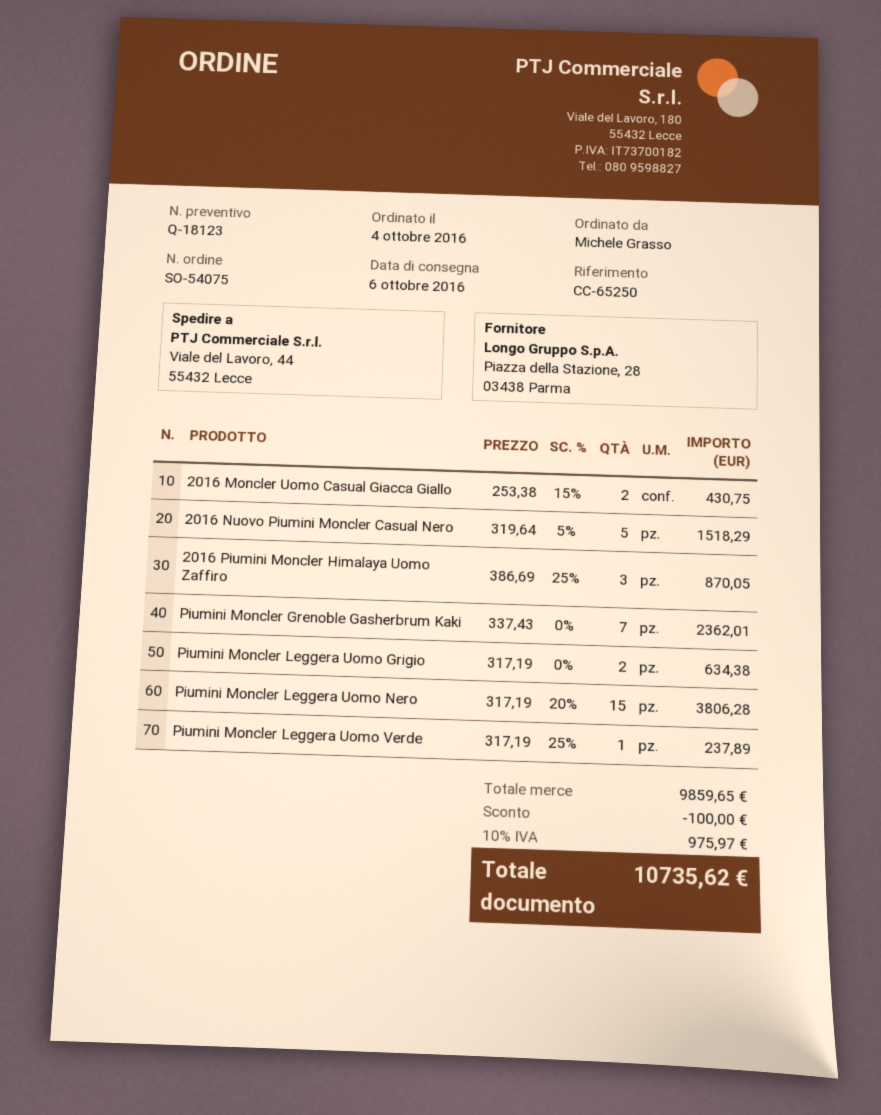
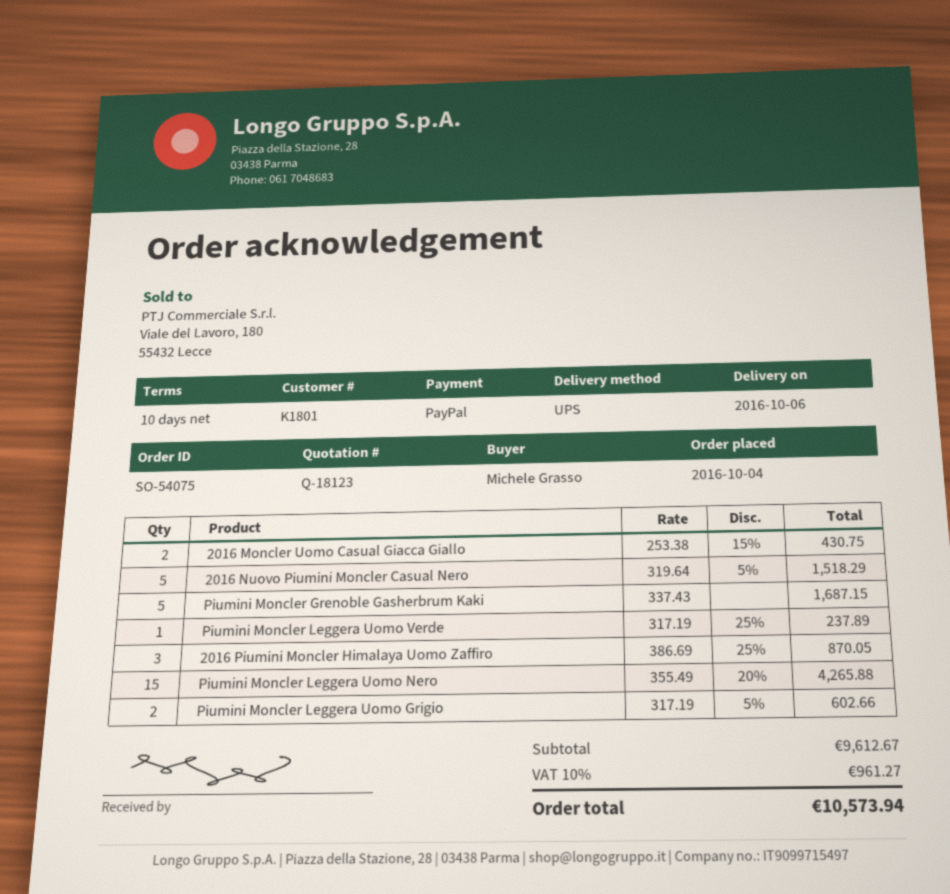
Piumini Moncler Grenoble Gasherbrum Kaki: 7 x 337.43 = 2362.01 -> 5 x 337.43 = 1687.15
Piumini Moncler Leggera Uomo Grigio: 2 x 317.19 = 634.38 -> 2 x 317.19 - 5% = 602.66
Piumini Moncler Leggera Uomo Nero: 15 x 317.19 - 20% = 3806.28 -> 15 x 355.49 - 20% = 4265.88
subtotal: 9859.65 -> 9612.67
discount: 100.00 -> none
tax: 10% = 975.97 -> 10% = 961.27
total: 10735.62 -> 10573.94

